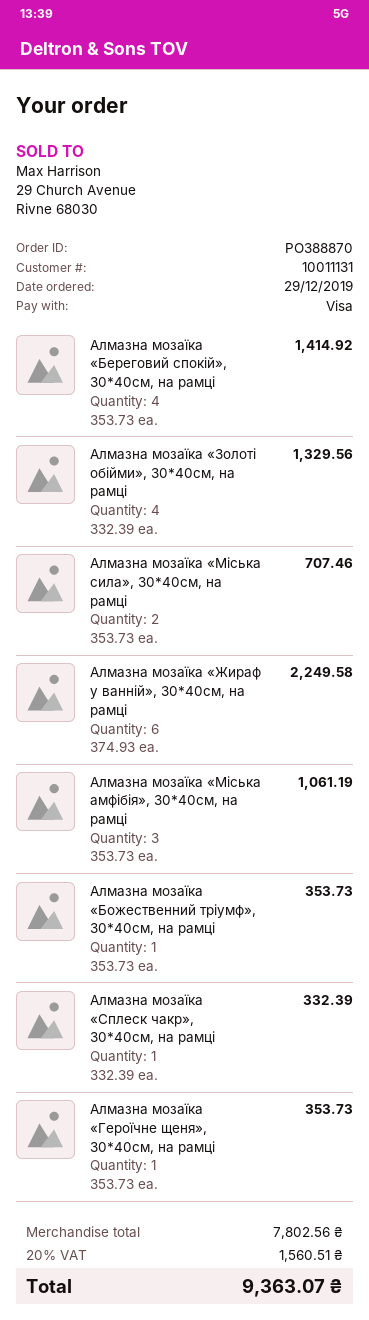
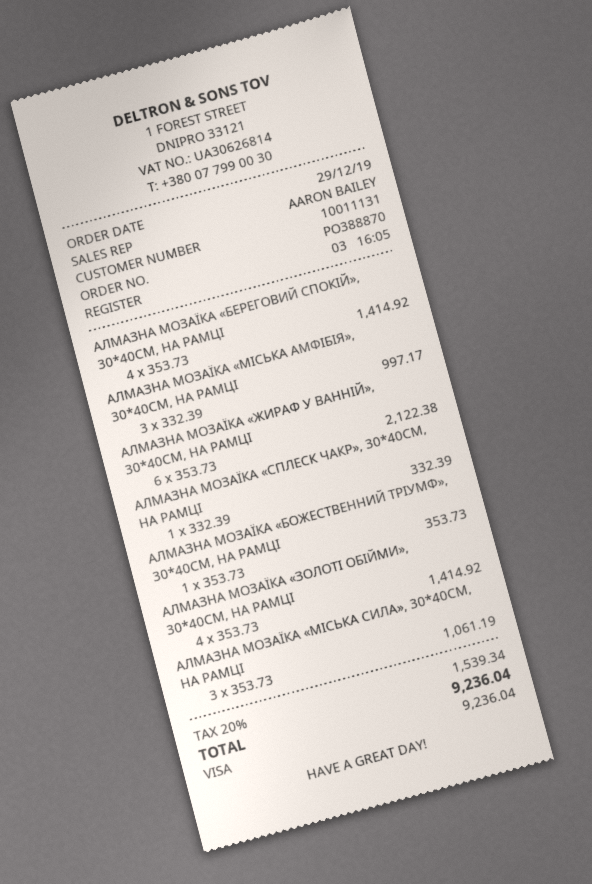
Алмазна мозаїка «Золоті обійми», 30*40см, на рамці: 4 x 332.39 = 1329.56 -> 4 x 353.73 = 1414.92
Алмазна мозаїка «Міська сила», 30*40см, на рамці: 2 x 353.73 = 707.46 -> 3 x 353.73 = 1061.19
Алмазна мозаїка «Жираф у ванній», 30*40см, на рамці: 6 x 374.93 = 2249.58 -> 6 x 353.73 = 2122.38
Алмазна мозаїка «Міська амфібія», 30*40см, на рамці: 3 x 353.73 = 1061.19 -> 3 x 332.39 = 997.17
Алмазна мозаїка «Героїчне щеня», 30*40см, на рамці: 1 x 353.73 = 353.73 -> none
tax: 20% = 1560.51 -> 20% = 1539.34
total: 9363.07 -> 9236.04

